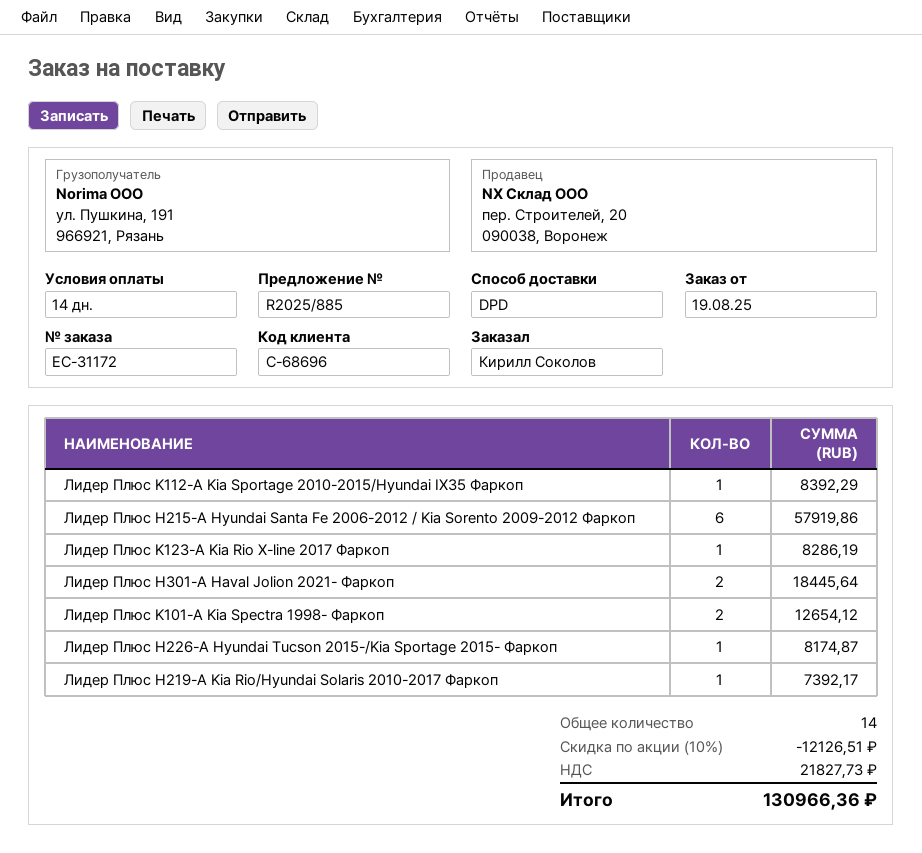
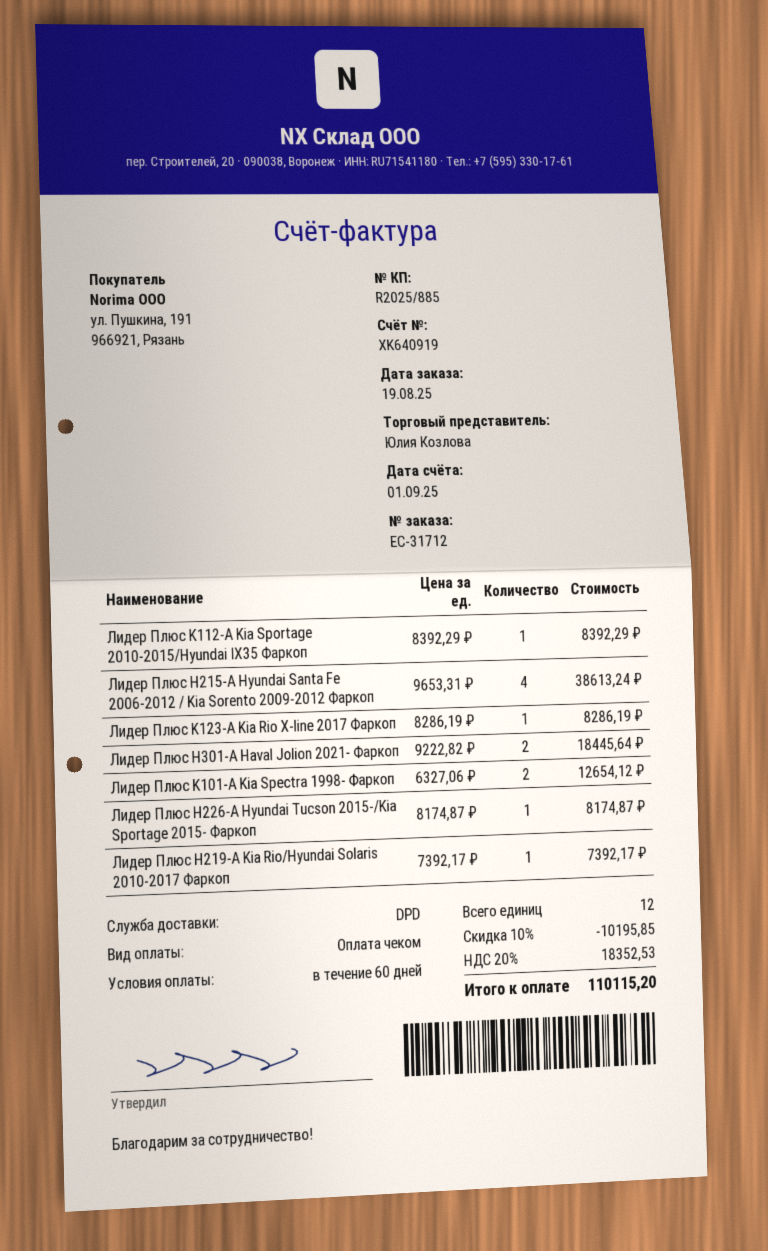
order number: EC-31172 -> EC-31712
payment terms: 14 days -> 60 days
Лидер Плюс H215-A Hyundai Santa Fe 2006-2012 / Kia Sorento 2009-2012 Фаркоп: 6 for 57919.86 -> 4 for 38613.24
total quantity: 14 -> 12
discount: 10% = 12126.51 -> 10% = 10195.85
tax: 21827.73 -> 18352.53
total: 130966.36 -> 110115.20

